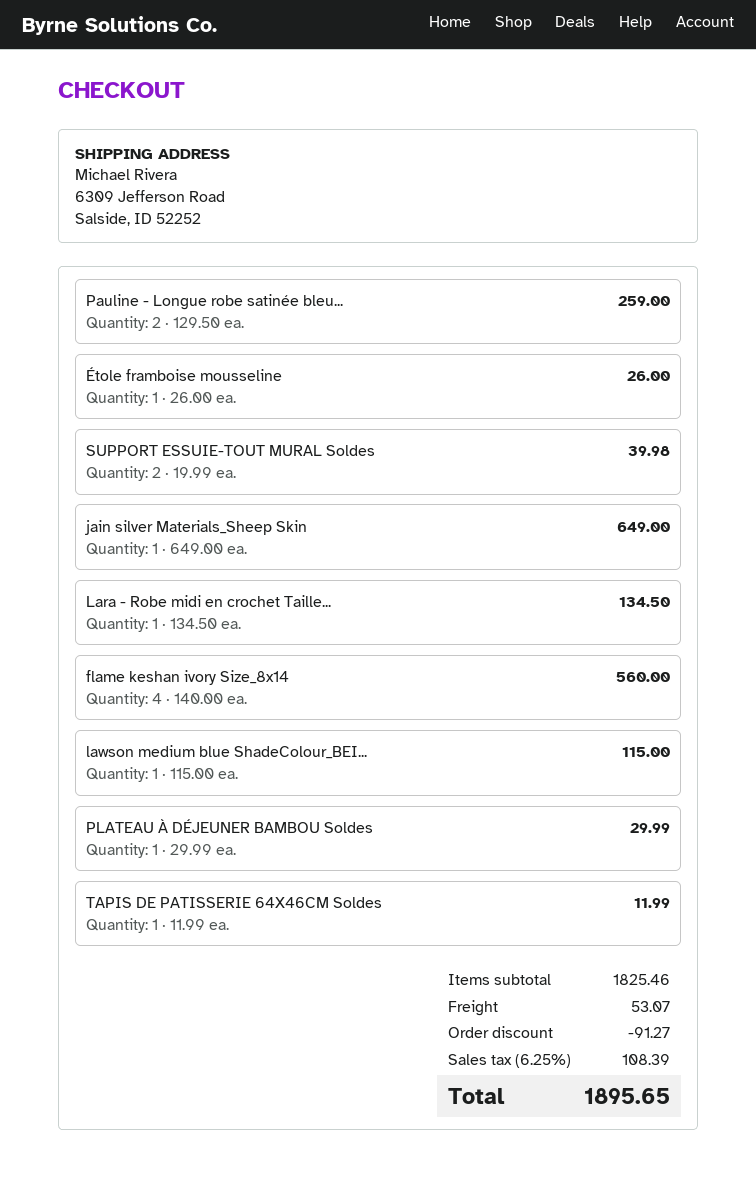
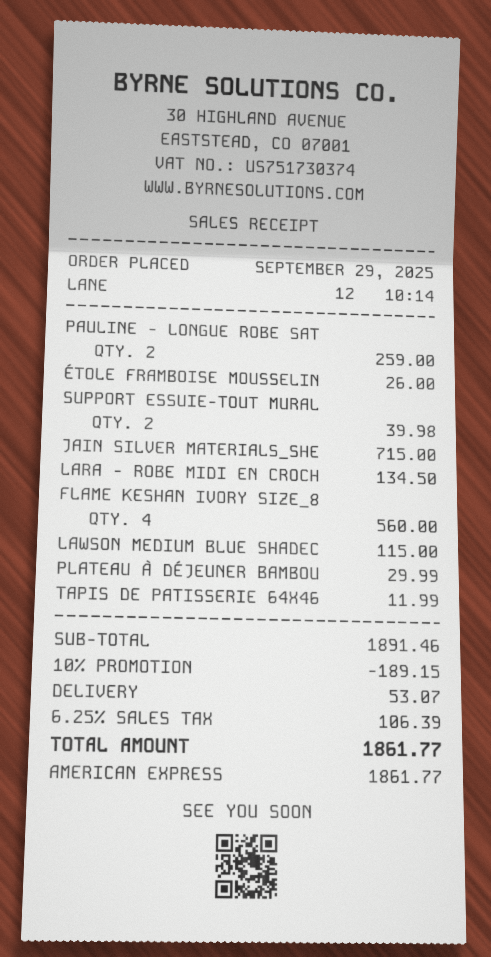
jain silver Materials_Sheep Skin: 1 for 649.00 -> 1 for 715.00
subtotal: 1825.46 -> 1891.46
discount: 91.27 -> 189.15
tax: 6.25% = 108.39 -> 6.25% = 106.39
total: 1895.65 -> 1861.77

